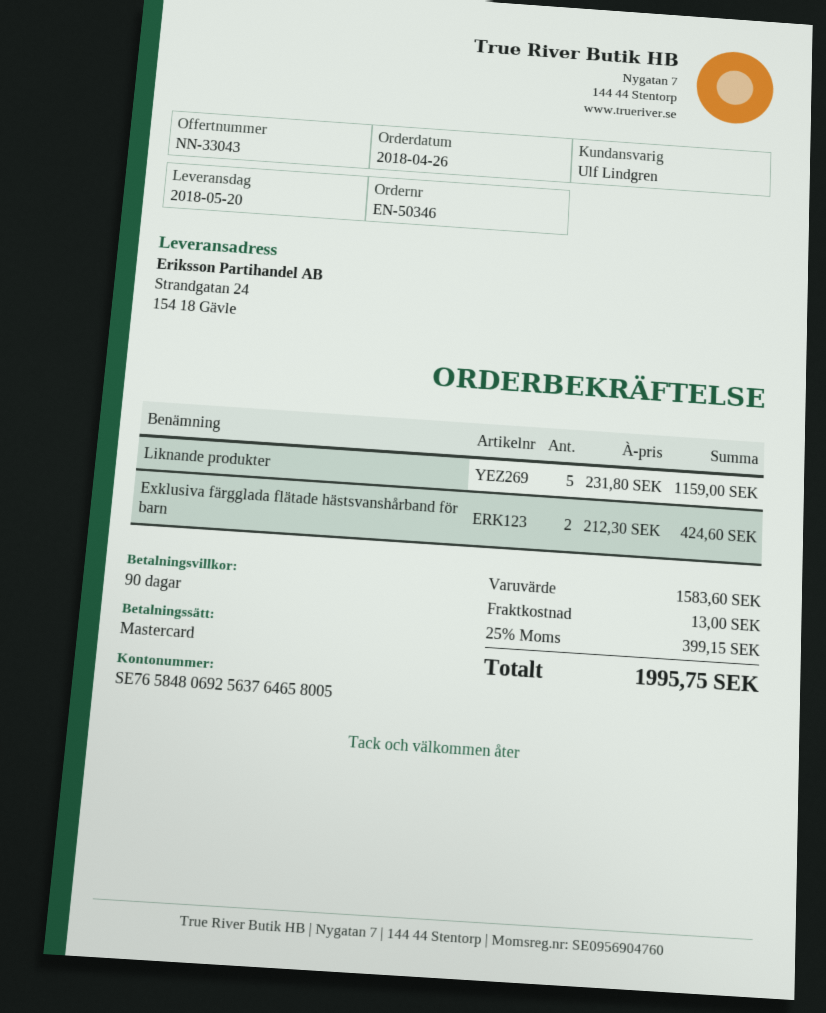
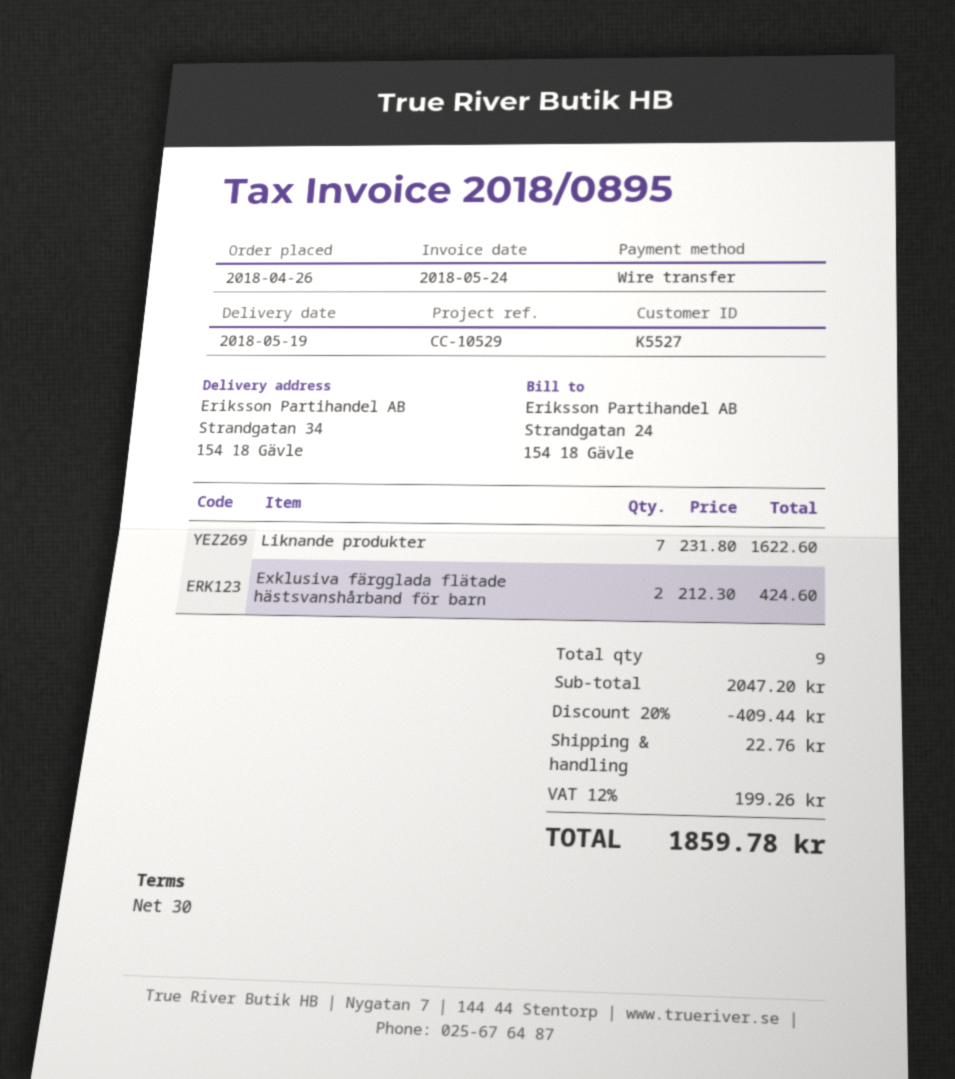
delivery date: 2018-05-20 -> 2018-05-19
payment terms: 90 days -> 30 days
payment method: Mastercard -> bank transfer
ship to: Strandgatan 24, 154 18 Gävle -> Strandgatan 34, 154 18 Gävle
Liknande produkter: 5 x 231.80 = 1159.00 -> 7 x 231.80 = 1622.60
subtotal: 1583.60 -> 2047.20
discount: none -> 20% = 409.44
shipping: 13.00 -> 22.76
tax: 25% = 399.15 -> 12% = 199.26
total: 1995.75 -> 1859.78

